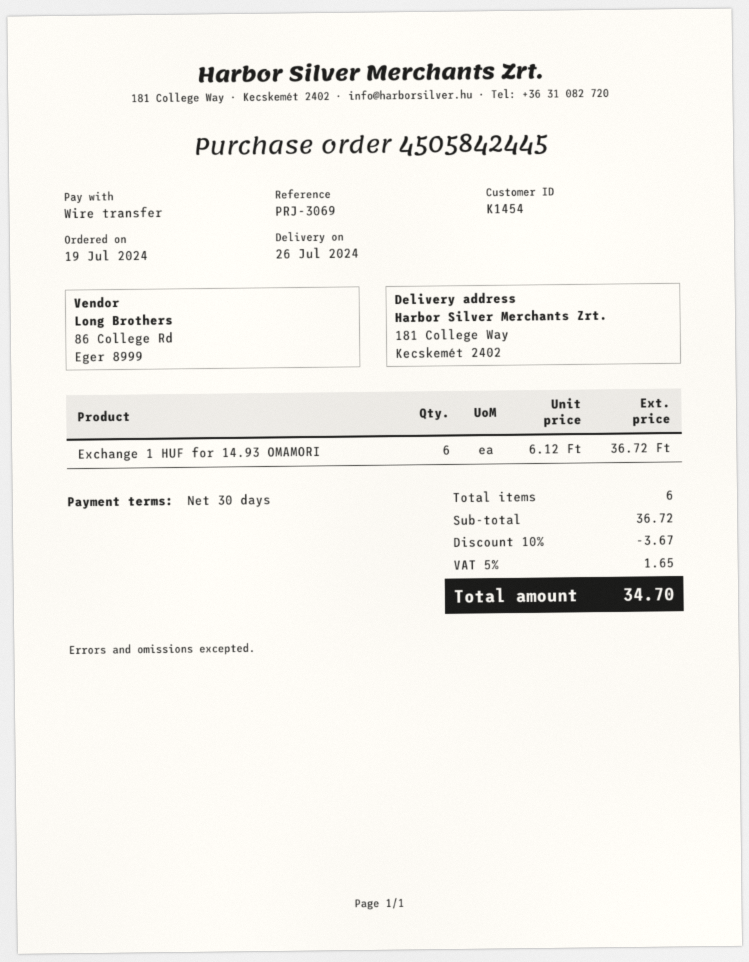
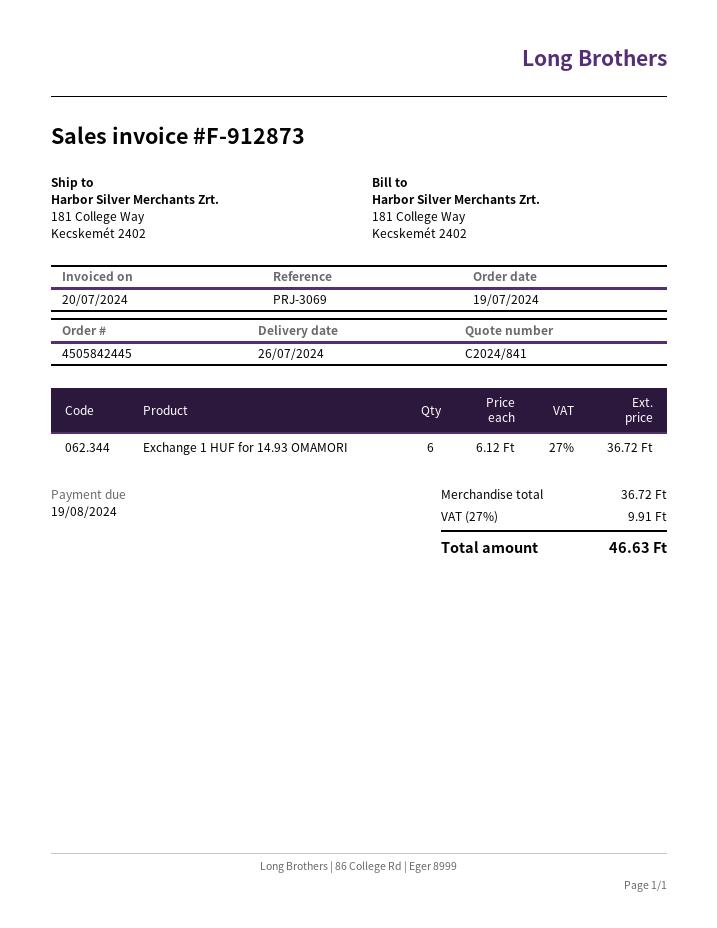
discount: 10% = 3.67 -> none
tax: 5% = 1.65 -> 27% = 9.91
total: 34.70 -> 46.63

